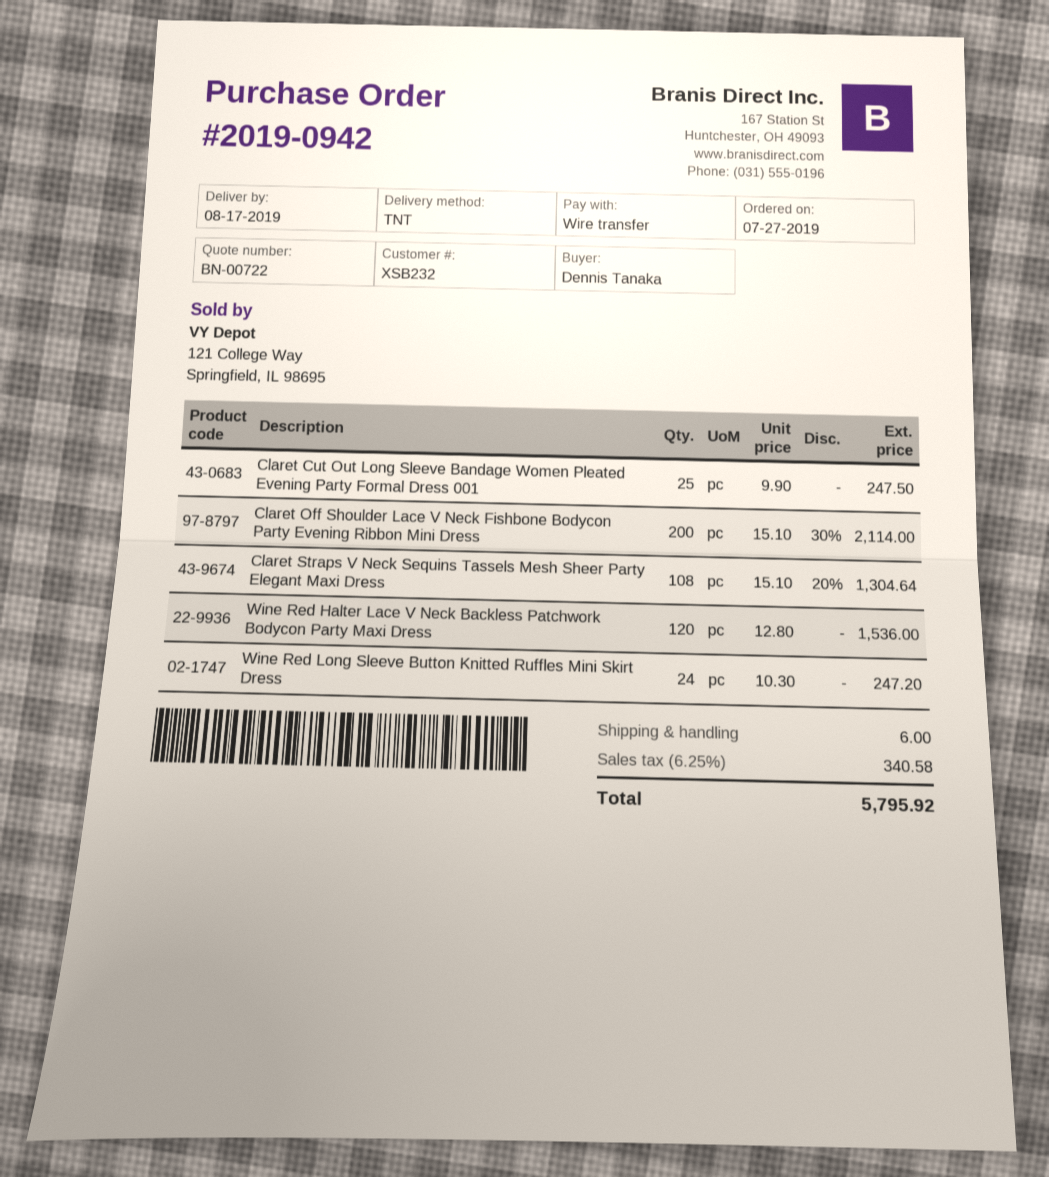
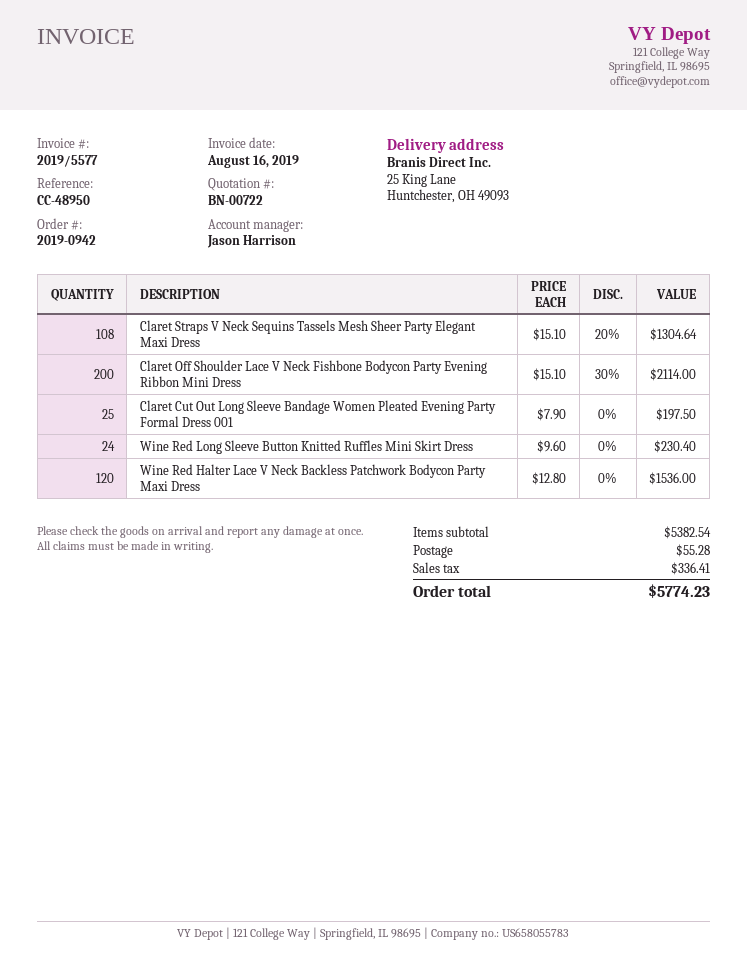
Claret Cut Out Long Sleeve Bandage Women Pleated Evening Party Formal Dress 001: 25 x 9.90 = 247.50 -> 25 x 7.90 = 197.50
Wine Red Long Sleeve Button Knitted Ruffles Mini Skirt Dress: 24 x 10.30 = 247.20 -> 24 x 9.60 = 230.40
shipping: 6.00 -> 55.28
tax: 340.58 -> 336.41
total: 5795.92 -> 5774.23

